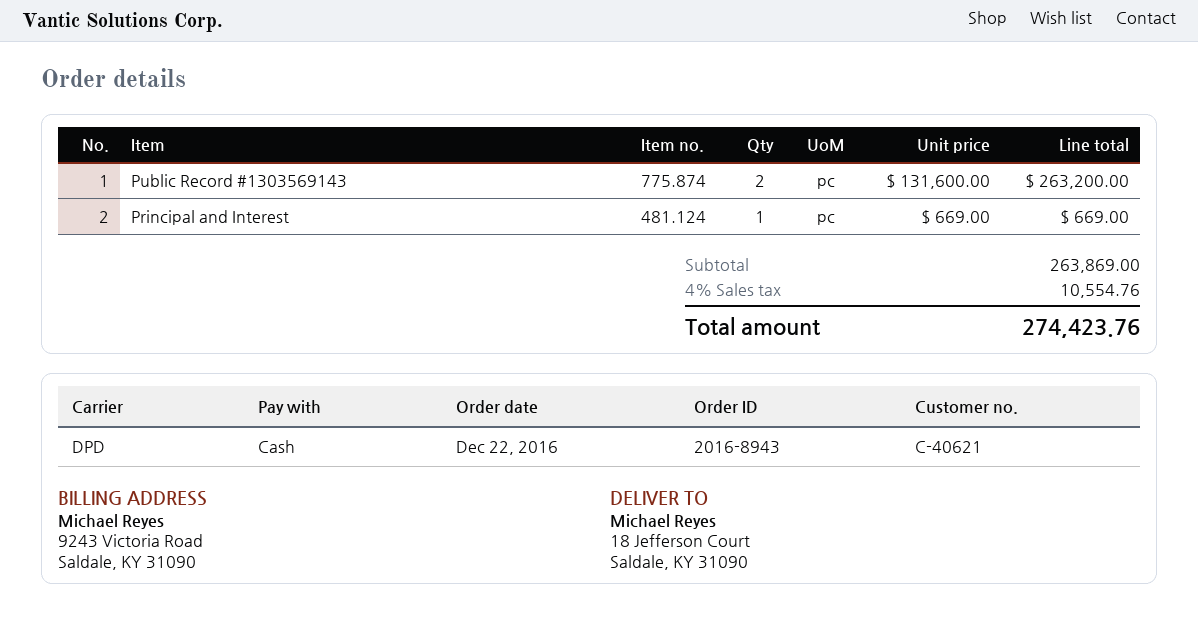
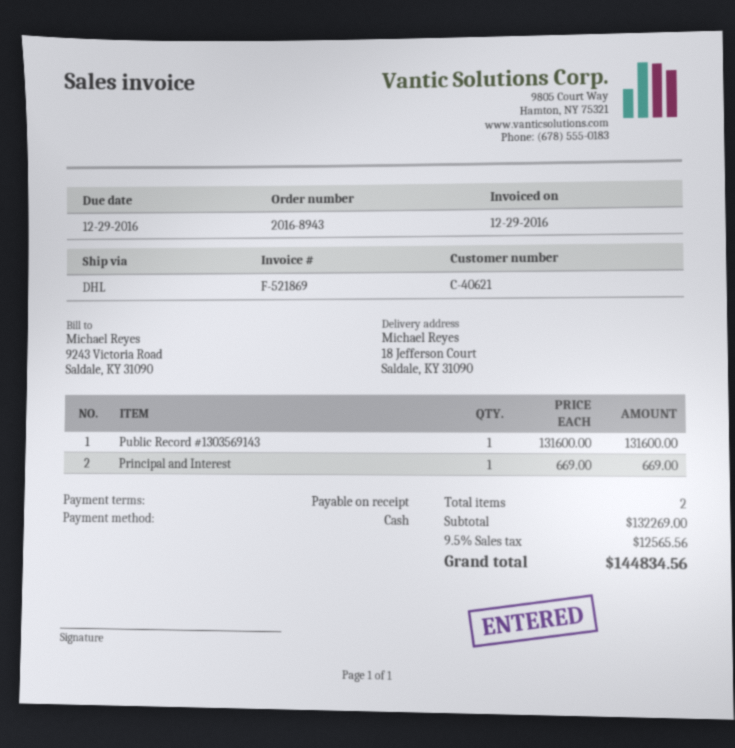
shipping method: DPD -> DHL
Public Record #1303569143: 2 x 131600.00 = 263200.00 -> 1 x 131600.00 = 131600.00
subtotal: 263869.00 -> 132269.00
tax: 4% = 10554.76 -> 9.5% = 12565.56
total: 274423.76 -> 144834.56

